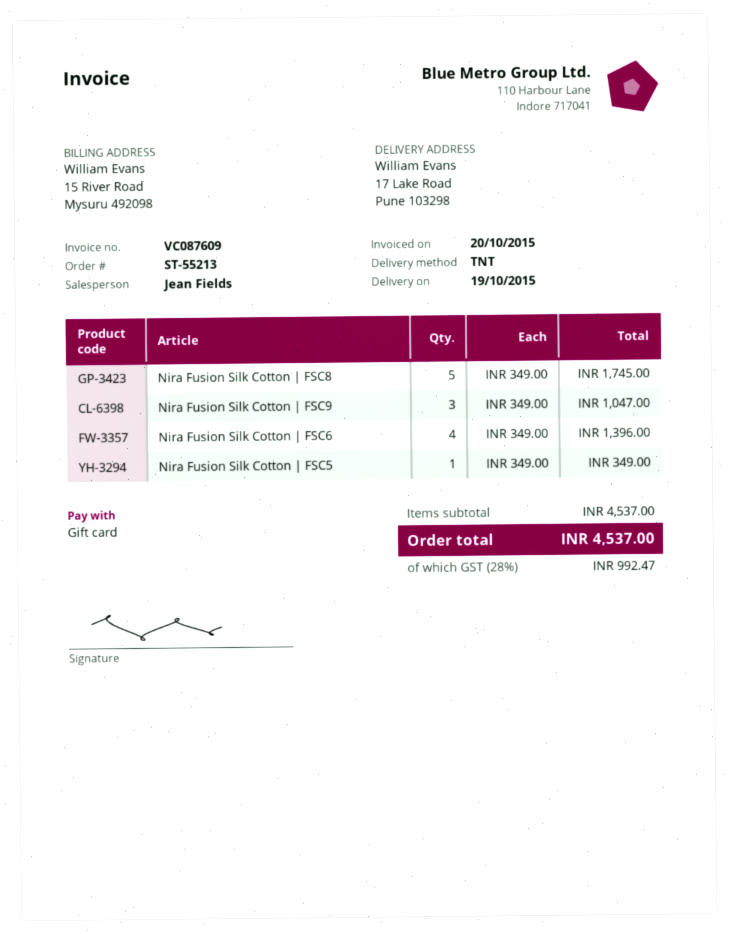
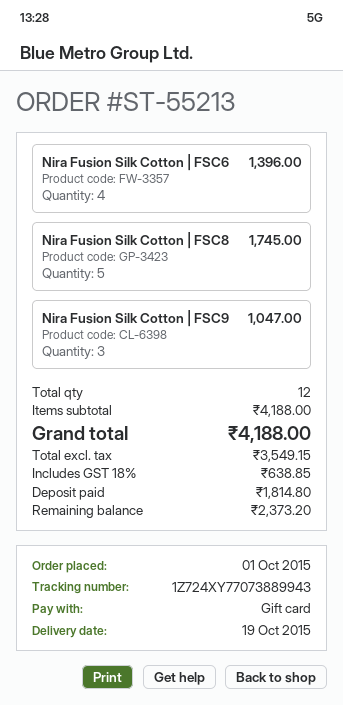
Nira Fusion Silk Cotton | FSC5: 1 for 349.00 -> none
subtotal: 4537.00 -> 4188.00
tax: 28% = 992.47 -> 18% = 638.85
total: 4537.00 -> 4188.00

